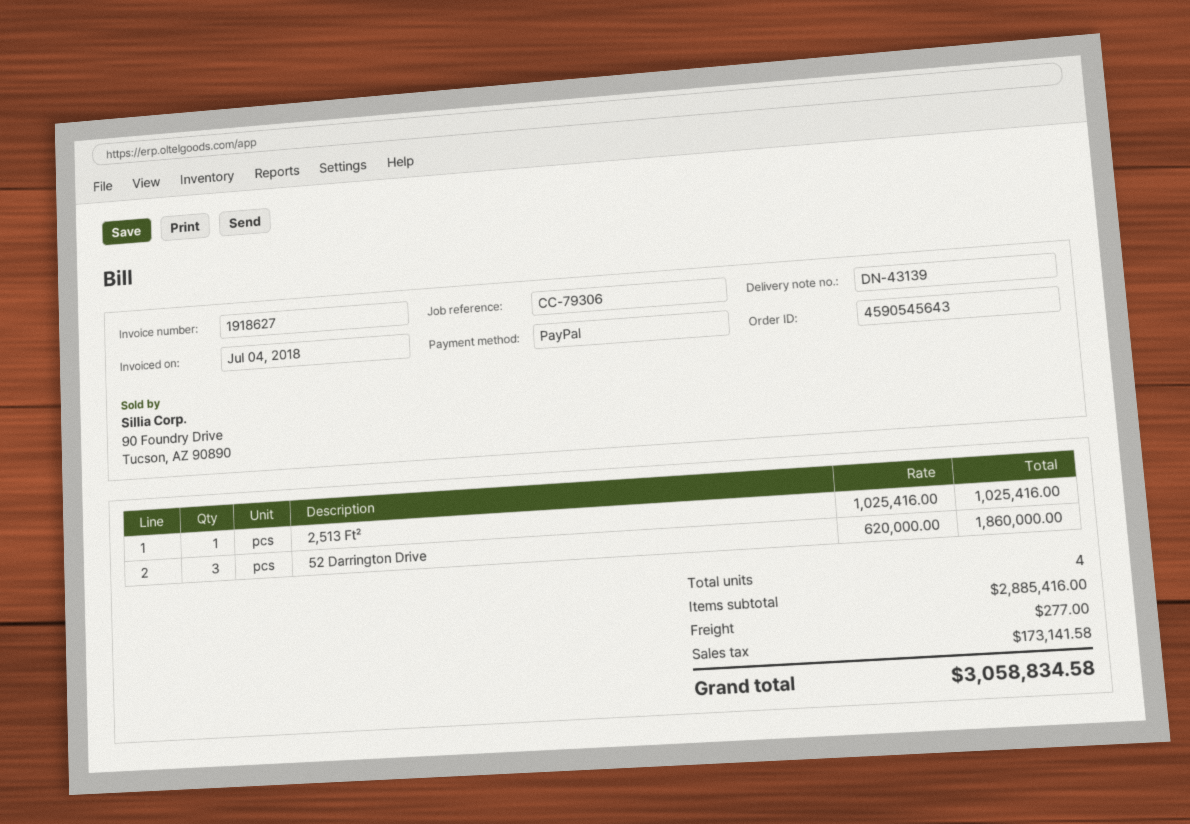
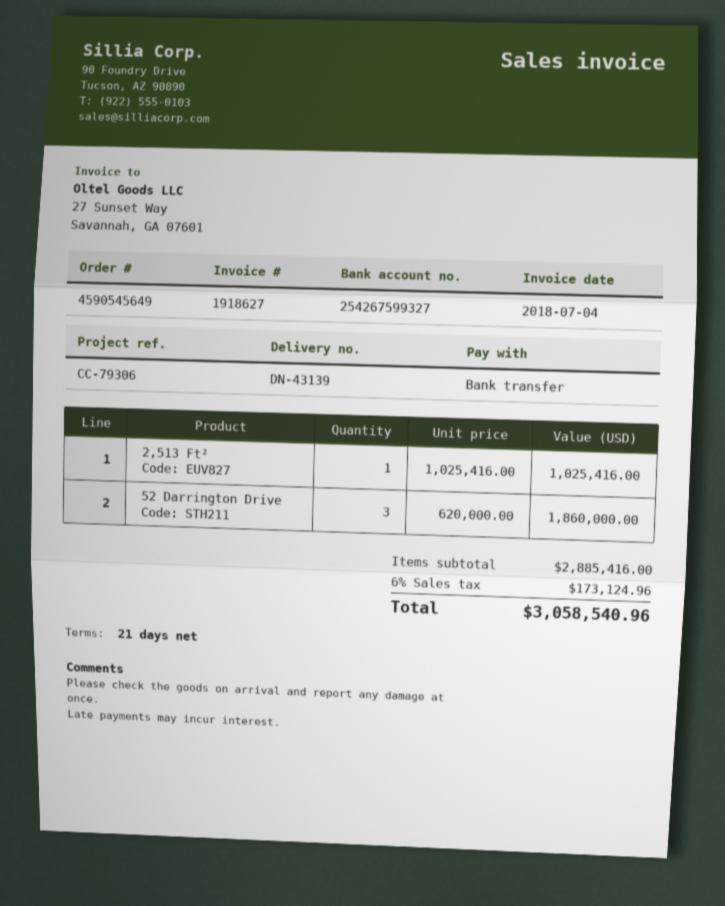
order number: 4590545643 -> 4590545649
payment method: PayPal -> bank transfer
shipping: 277.00 -> none
tax: 173141.58 -> 173124.96
total: 3058834.58 -> 3058540.96

